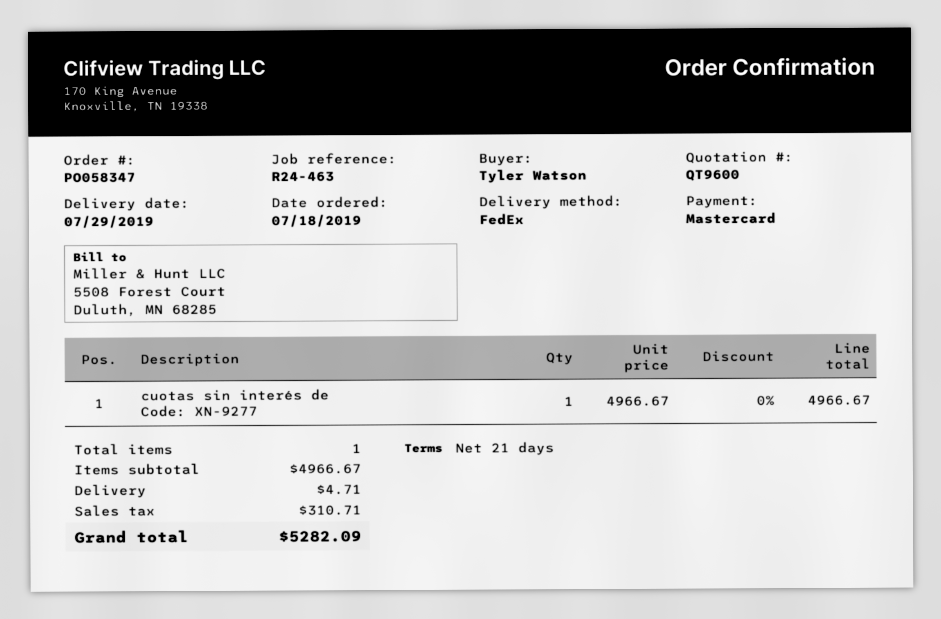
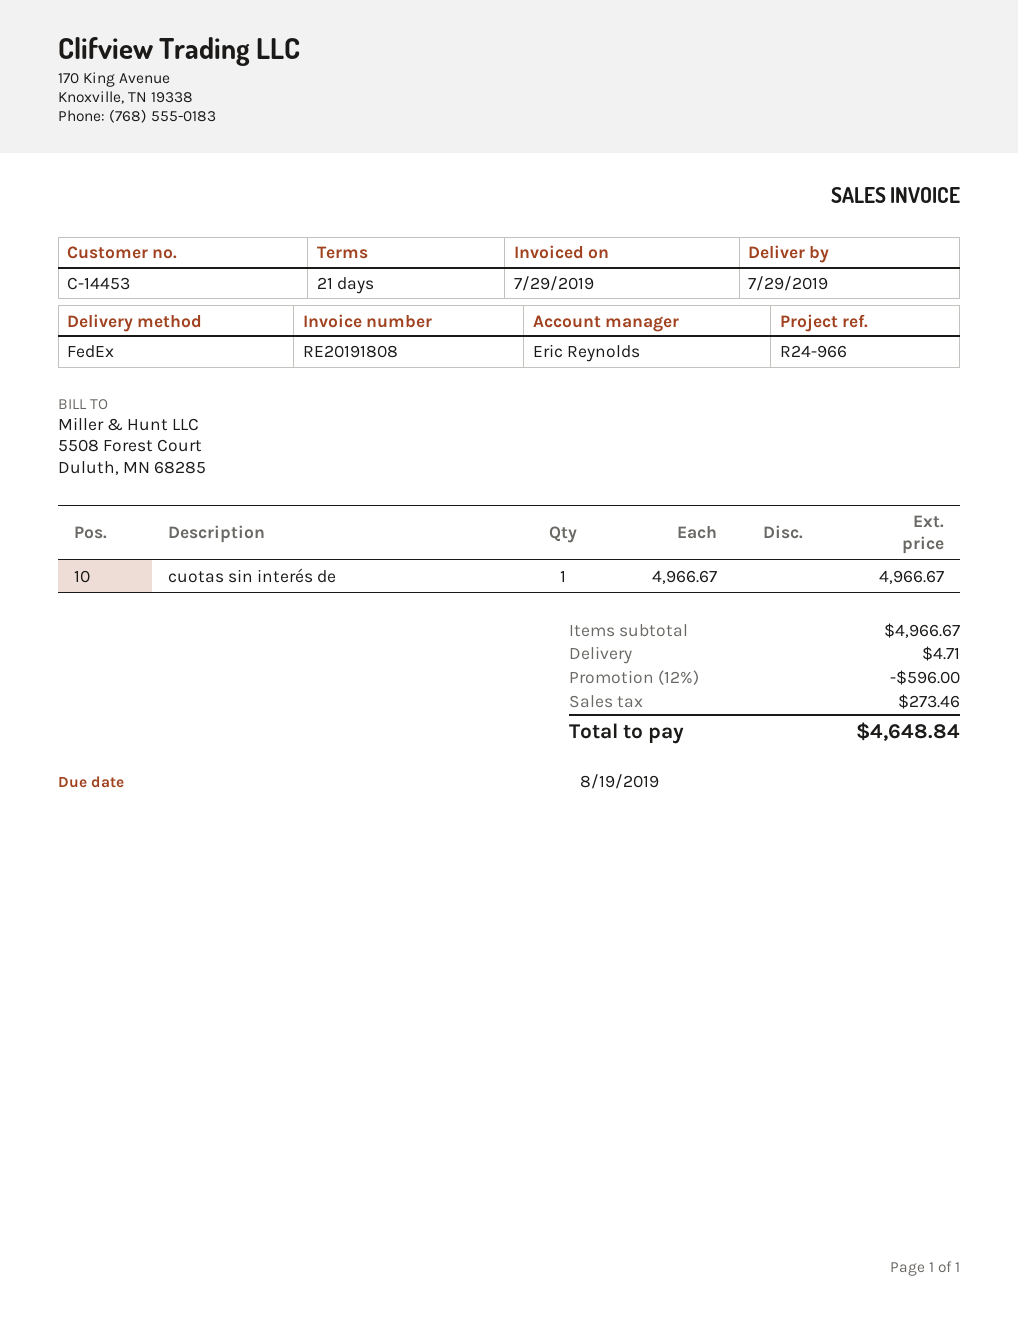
reference: R24-463 -> R24-966
discount: none -> 12% = 596.00
tax: 310.71 -> 273.46
total: 5282.09 -> 4648.84

